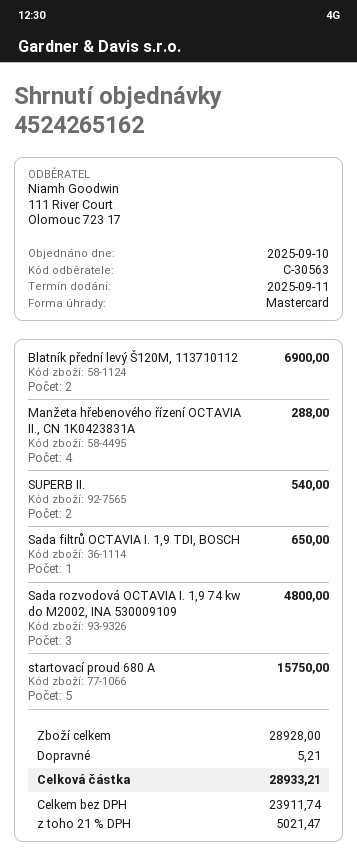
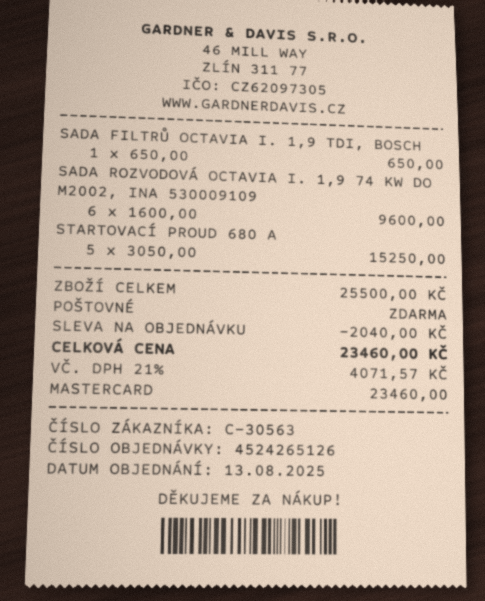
order number: 4524265162 -> 4524265126
order date: 2025-09-10 -> 2025-08-13
Blatník přední levý Š120M, 113710112: 2 for 6900.00 -> none
Manžeta hřebenového řízení OCTAVIA II., CN 1K0423831A: 4 for 288.00 -> none
SUPERB II.: 2 for 540.00 -> none
Sada rozvodová OCTAVIA I. 1,9 74 kw do M2002, INA 530009109: 3 for 4800.00 -> 6 for 9600.00
startovací proud 680 A: 5 for 15750.00 -> 5 for 15250.00
subtotal: 28928.00 -> 25500.00
discount: none -> 2040.00
shipping: 5.21 -> 0.00
tax: 21% = 5021.47 -> 21% = 4071.57
total: 28933.21 -> 23460.00

